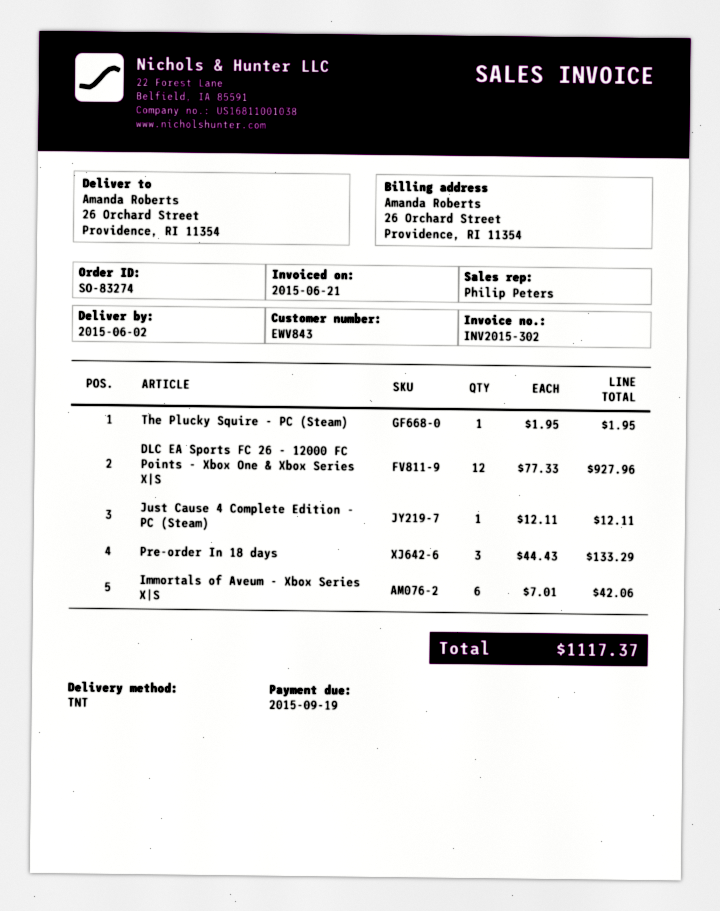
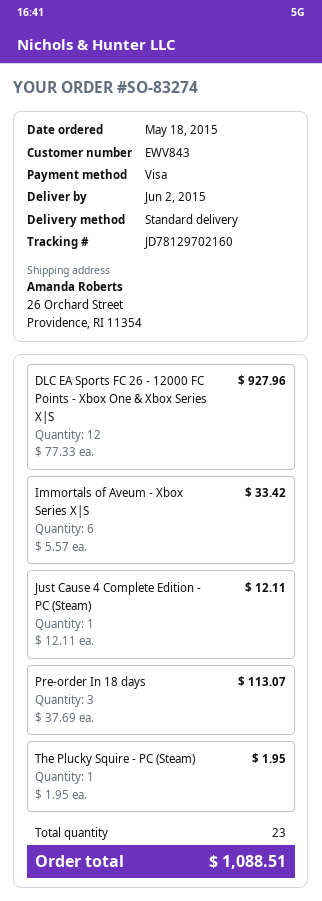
shipping method: TNT -> standard
Pre-order In 18 days: 3 x 44.43 = 133.29 -> 3 x 37.69 = 113.07
Immortals of Aveum - Xbox Series X|S: 6 x 7.01 = 42.06 -> 6 x 5.57 = 33.42
total: 1117.37 -> 1088.51

